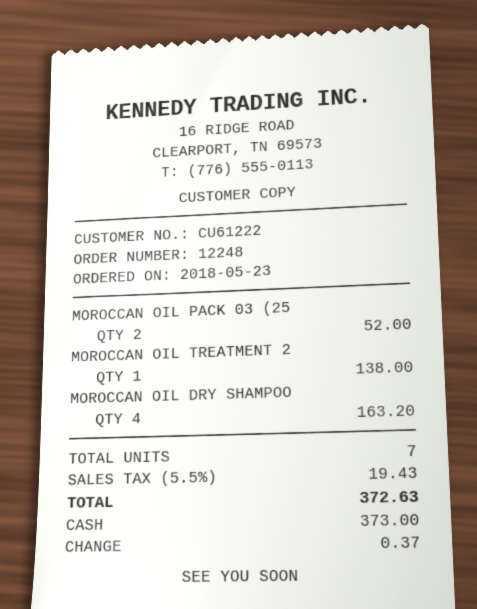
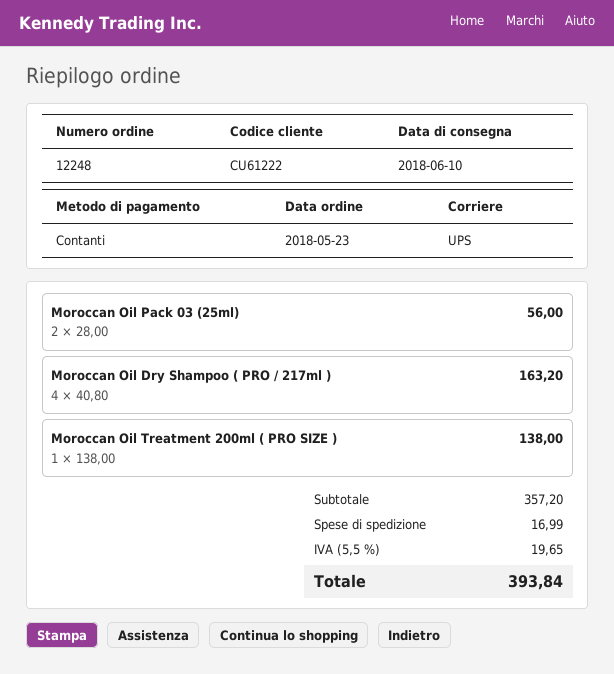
MOROCCAN OIL PACK 03 (25: 2 for 52.00 -> 2 for 56.00
shipping: none -> 16.99
tax: 5.5% = 19.43 -> 5.5% = 19.65
total: 372.63 -> 393.84

